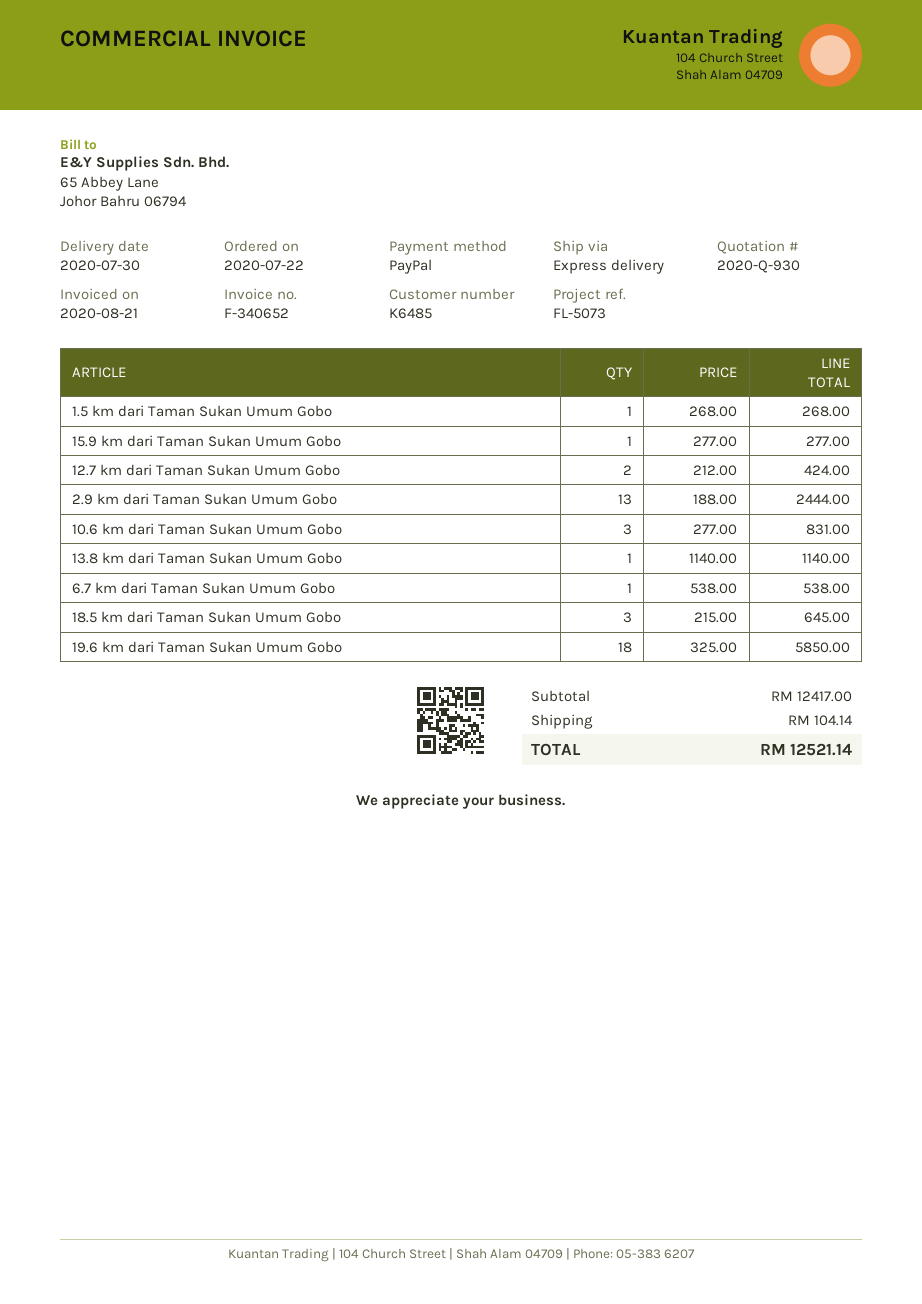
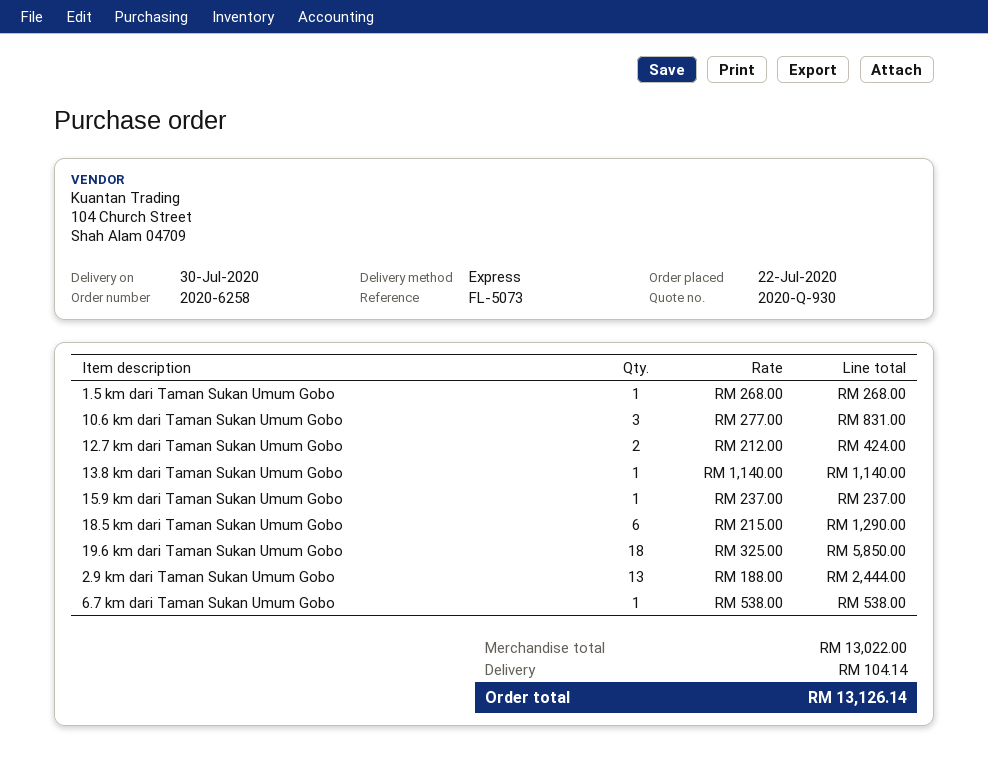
15.9 km dari Taman Sukan Umum Gobo: 1 x 277.00 = 277.00 -> 1 x 237.00 = 237.00
18.5 km dari Taman Sukan Umum Gobo: 3 x 215.00 = 645.00 -> 6 x 215.00 = 1290.00
subtotal: 12417.00 -> 13022.00
total: 12521.14 -> 13126.14

